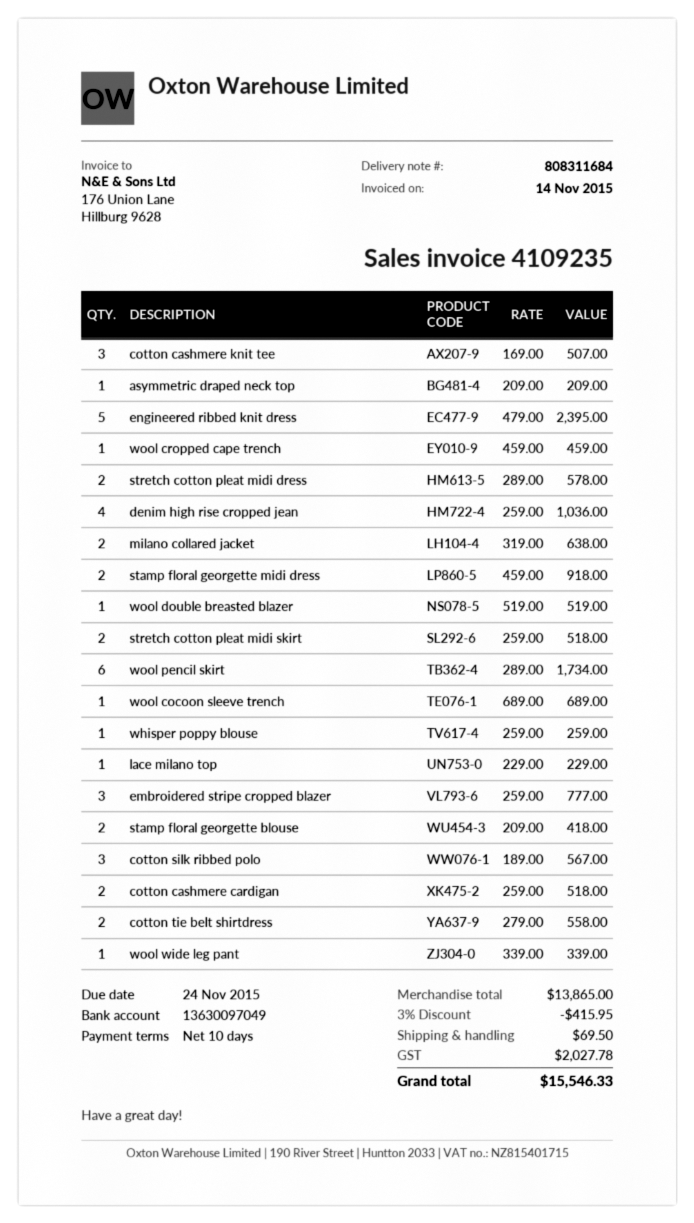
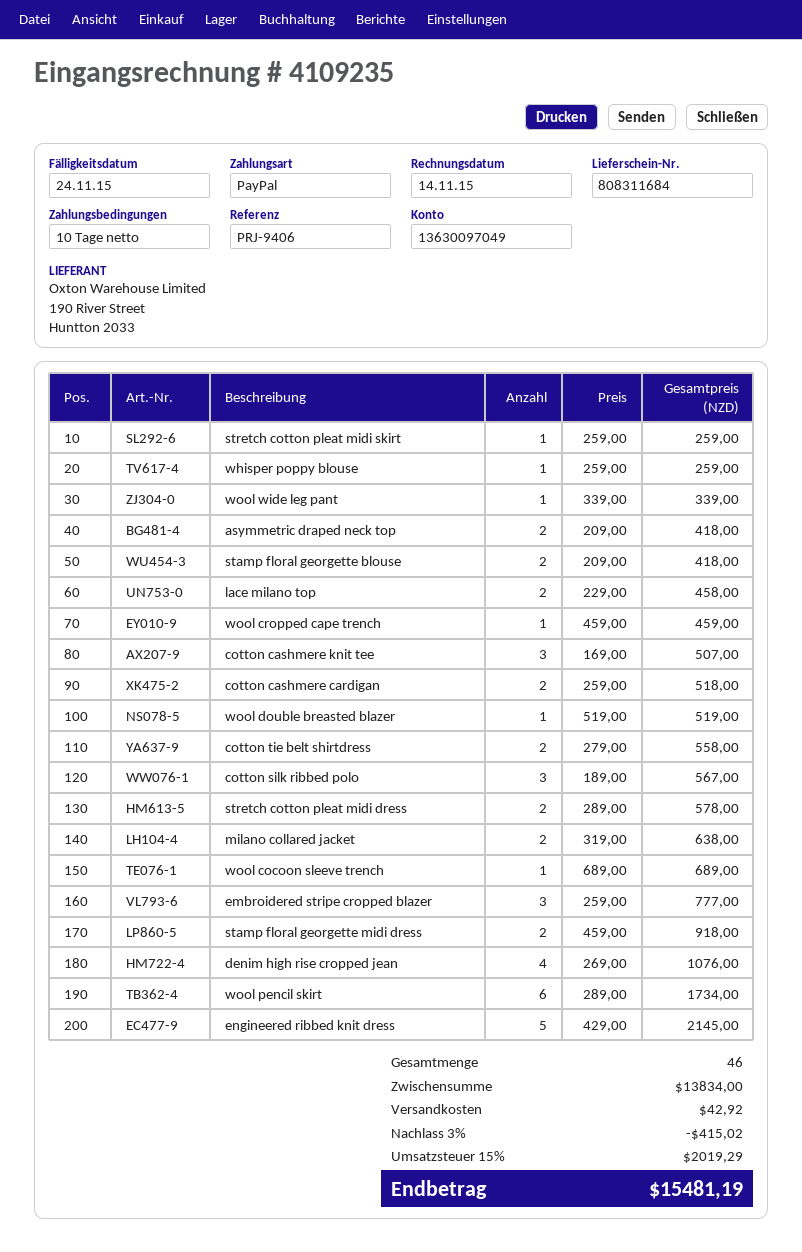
asymmetric draped neck top: 1 x 209.00 = 209.00 -> 2 x 209.00 = 418.00
engineered ribbed knit dress: 5 x 479.00 = 2395.00 -> 5 x 429.00 = 2145.00
denim high rise cropped jean: 4 x 259.00 = 1036.00 -> 4 x 269.00 = 1076.00
stretch cotton pleat midi skirt: 2 x 259.00 = 518.00 -> 1 x 259.00 = 259.00
lace milano top: 1 x 229.00 = 229.00 -> 2 x 229.00 = 458.00
subtotal: 13865.00 -> 13834.00
discount: 3% = 415.95 -> 3% = 415.02
shipping: 69.50 -> 42.92
tax: 2027.78 -> 2019.29
total: 15546.33 -> 15481.19

